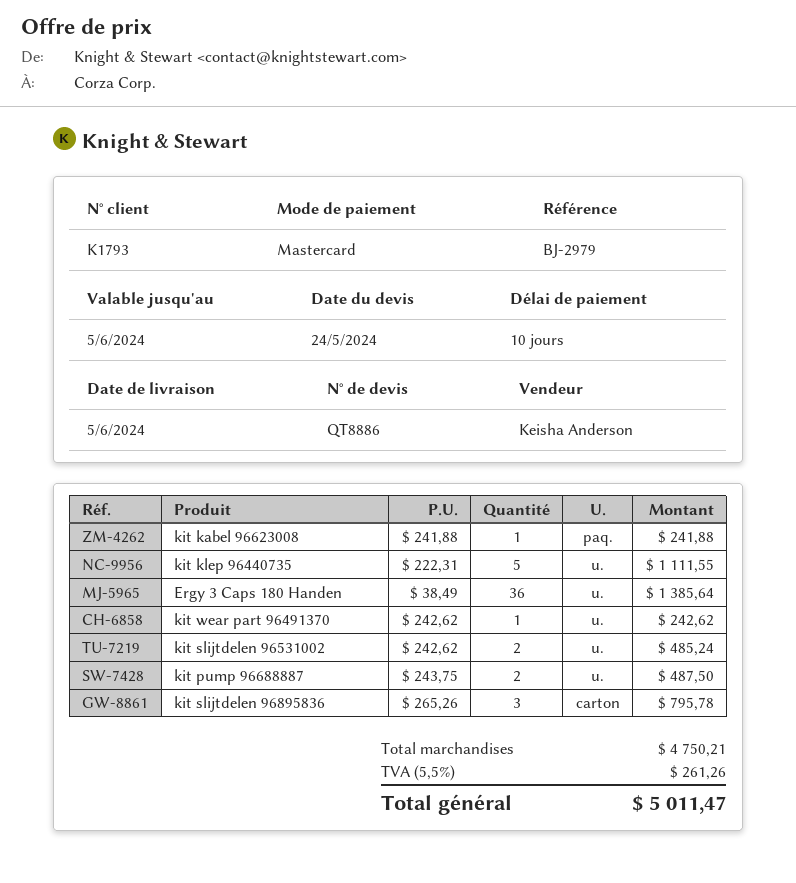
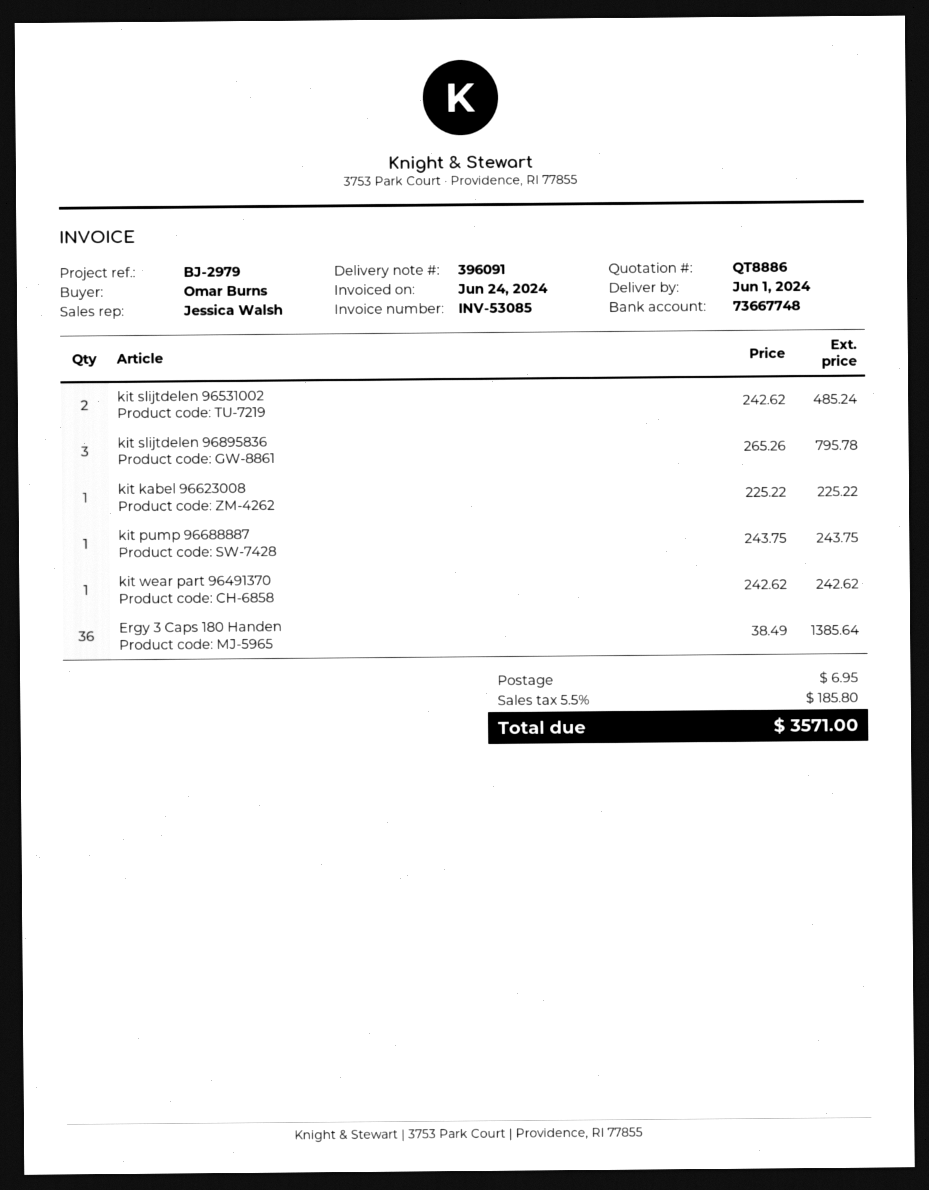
delivery date: 2024-06-05 -> 2024-06-01
sales rep: Keisha Anderson -> Jessica Walsh
kit kabel 96623008: 1 x 241.88 = 241.88 -> 1 x 225.22 = 225.22
kit klep 96440735: 5 x 222.31 = 1111.55 -> none
kit pump 96688887: 2 x 243.75 = 487.50 -> 1 x 243.75 = 243.75
shipping: none -> 6.95
tax: 5.5% = 261.26 -> 5.5% = 185.80
total: 5011.47 -> 3571.00

